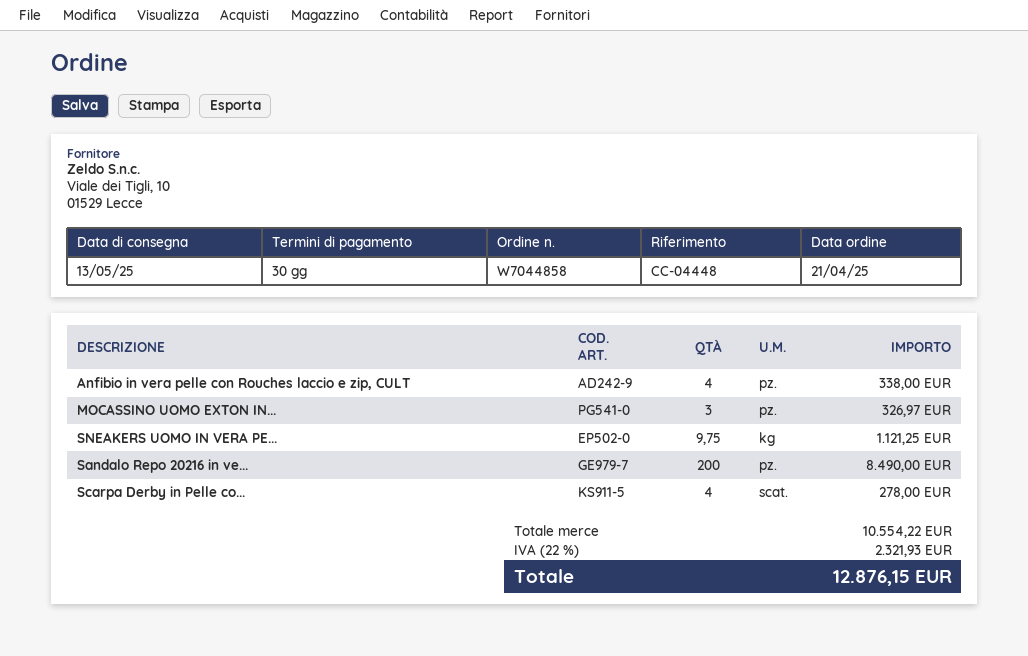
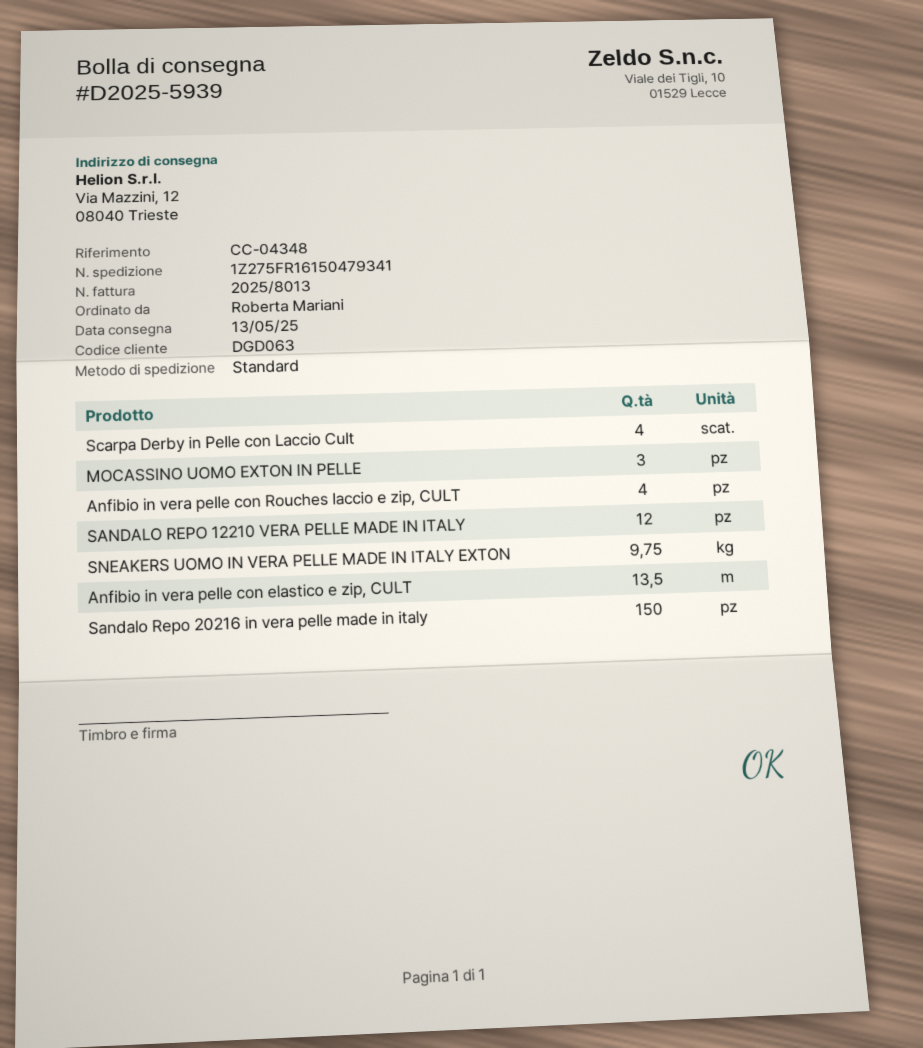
reference: CC-04448 -> CC-04348
Sandalo Repo 20216 in ve...: 200 -> 150
SANDALO REPO 12210 VERA PELLE MADE IN ITALY: none -> 12
Anfibio in vera pelle con elastico e zip, CULT: none -> 13.5

